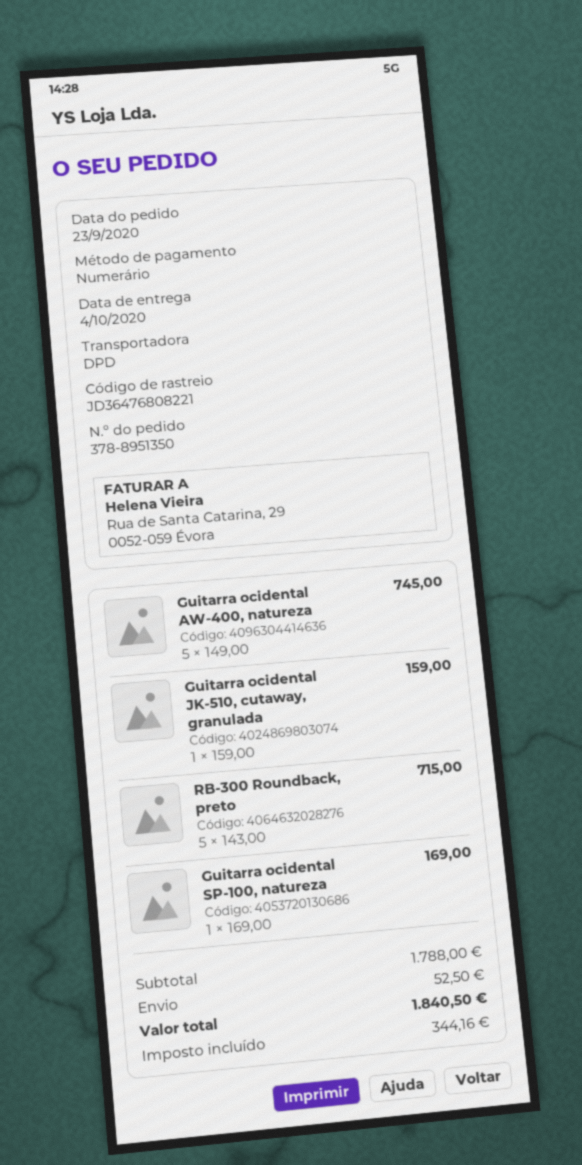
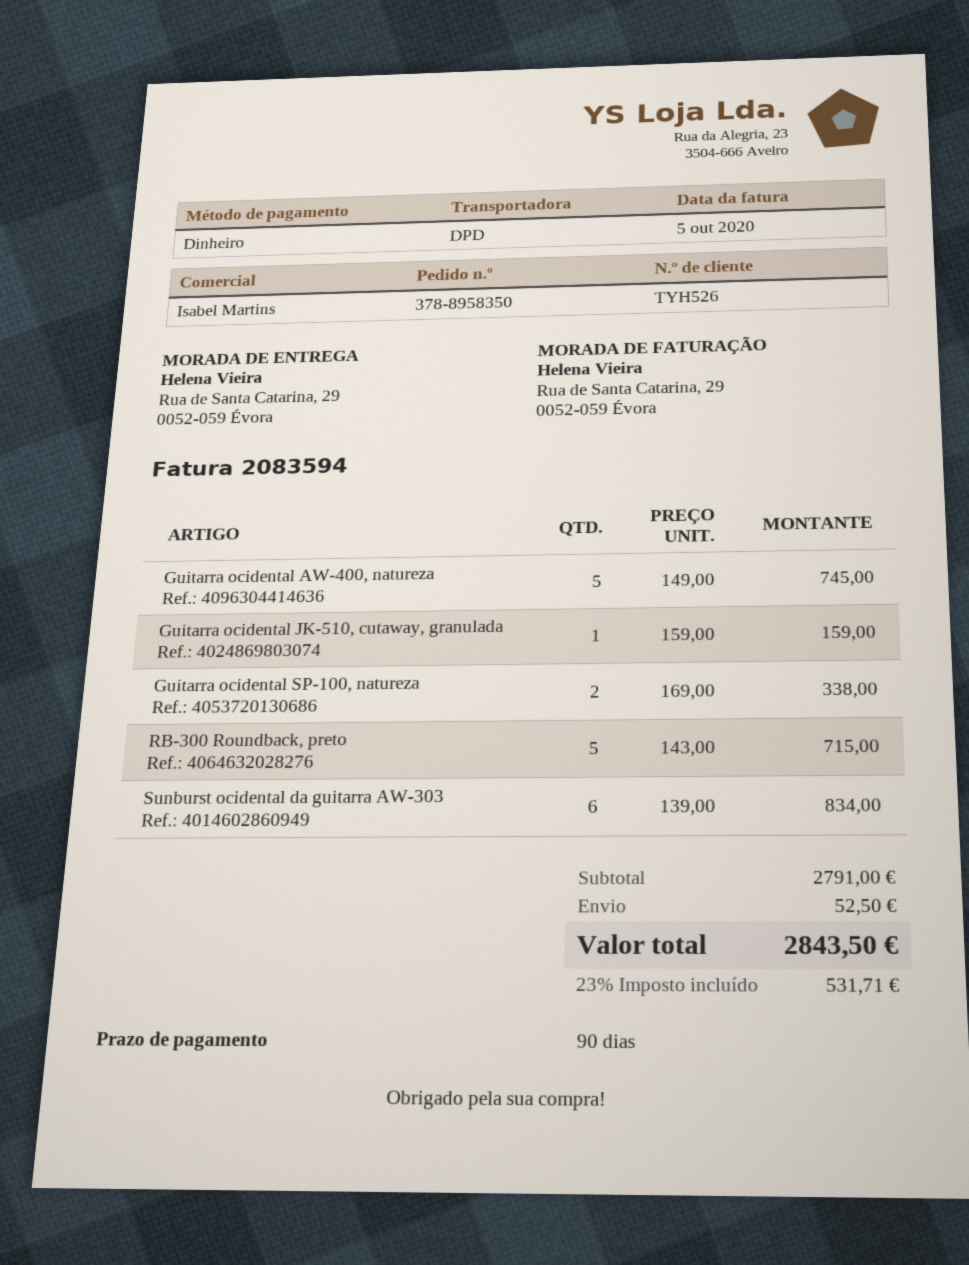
order number: 378-8951350 -> 378-8958350
Guitarra ocidental SP-100, natureza: 1 x 169.00 = 169.00 -> 2 x 169.00 = 338.00
Sunburst ocidental da guitarra AW-303: none -> 6 x 139.00 = 834.00
subtotal: 1788.00 -> 2791.00
tax: 344.16 -> 531.71
total: 1840.50 -> 2843.50

